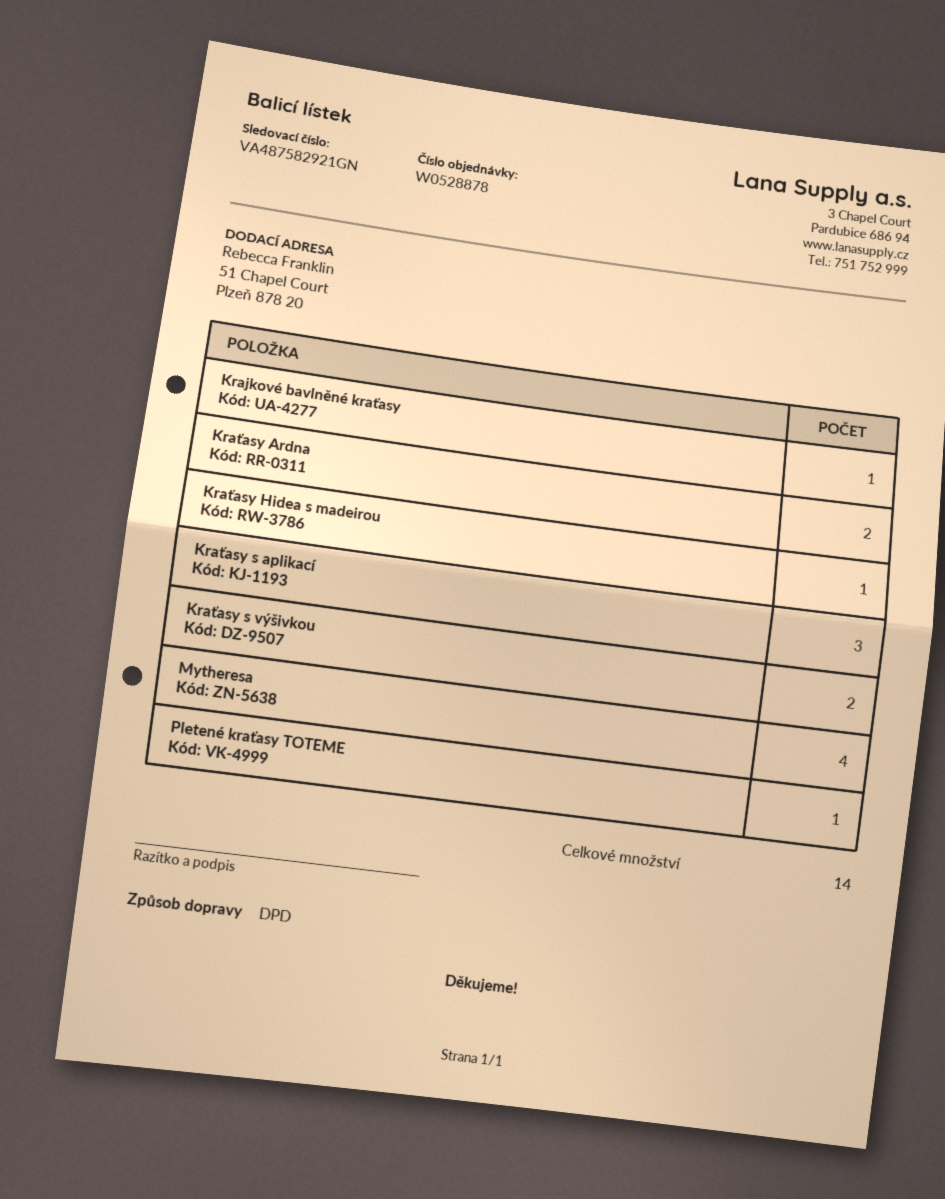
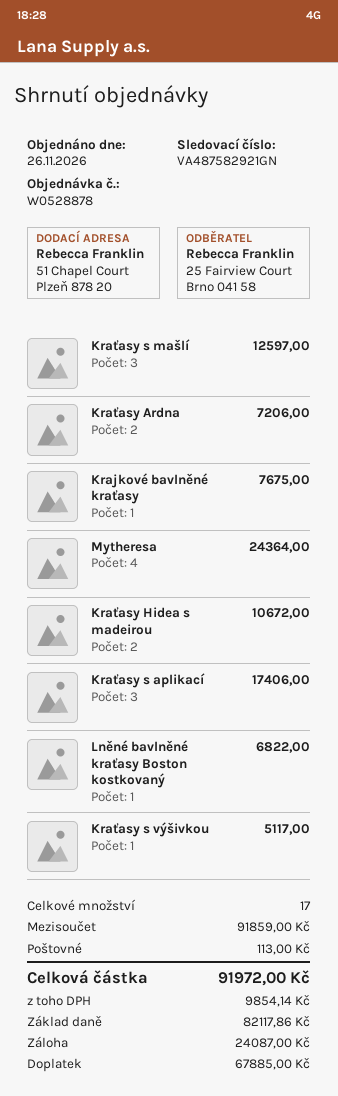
Kraťasy Hidea s madeirou: 1 -> 2
Kraťasy s výšivkou: 2 -> 1
Pletené kraťasy TOTEME: 1 -> none
Kraťasy s mašlí: none -> 3
Lněné bavlněné kraťasy Boston kostkovaný: none -> 1
total quantity: 14 -> 17

